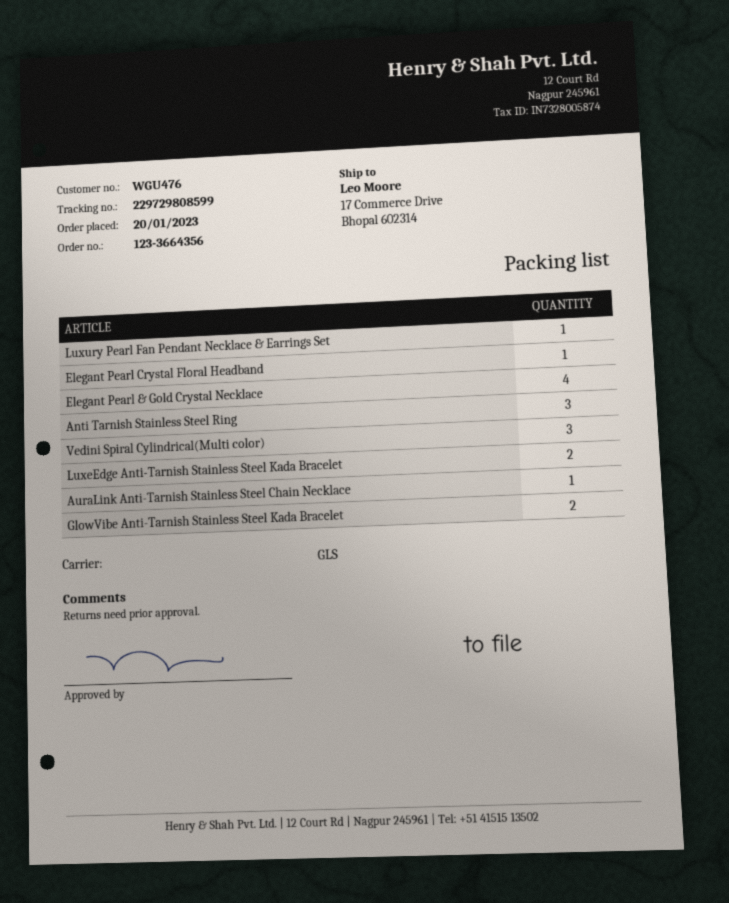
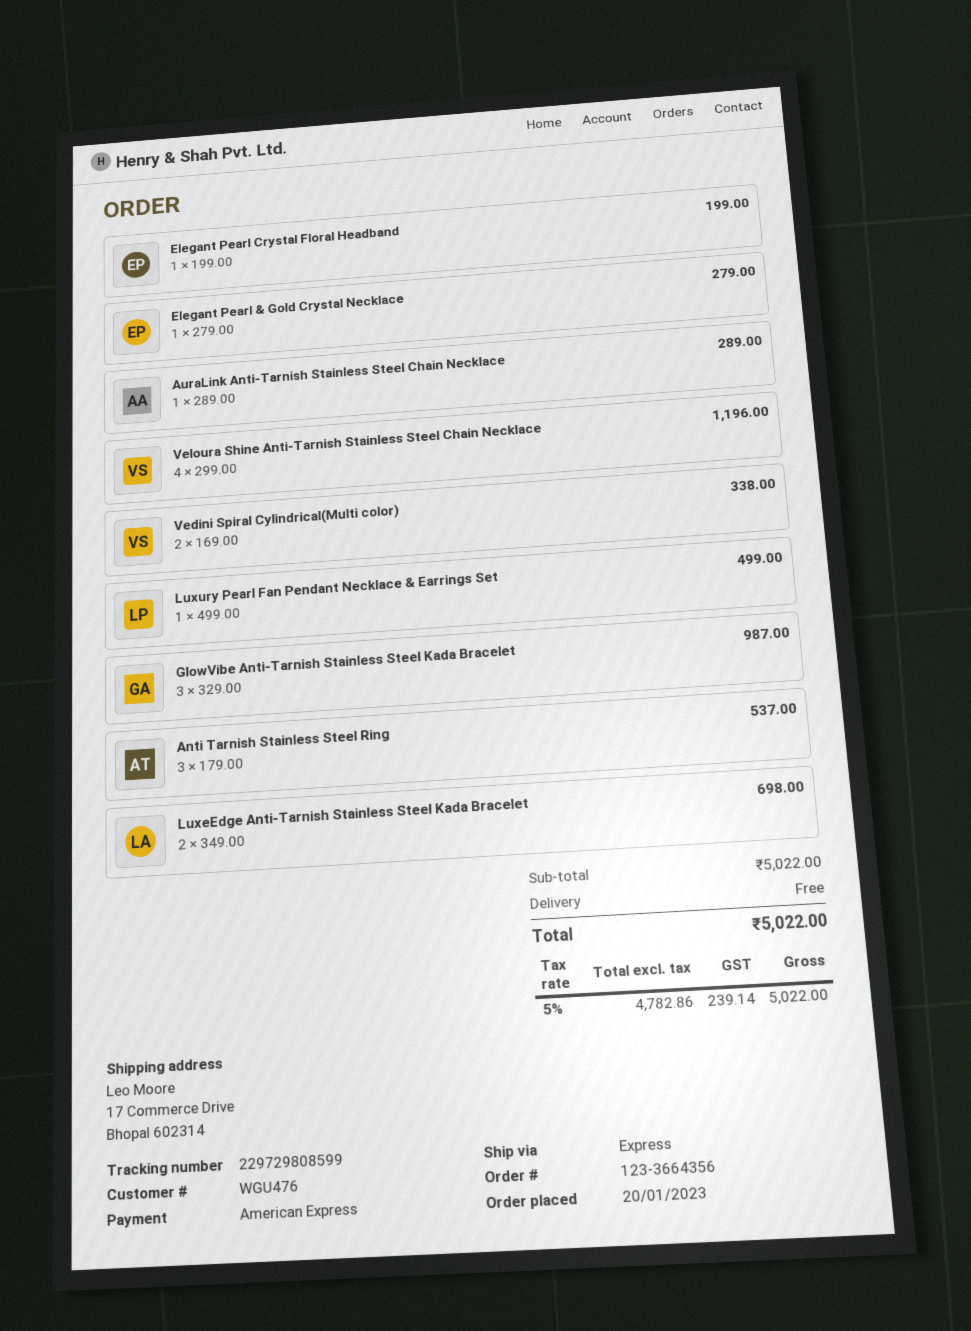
shipping method: GLS -> express
Elegant Pearl & Gold Crystal Necklace: 4 -> 1
Vedini Spiral Cylindrical(Multi color): 3 -> 2
GlowVibe Anti-Tarnish Stainless Steel Kada Bracelet: 2 -> 3
Veloura Shine Anti-Tarnish Stainless Steel Chain Necklace: none -> 4

